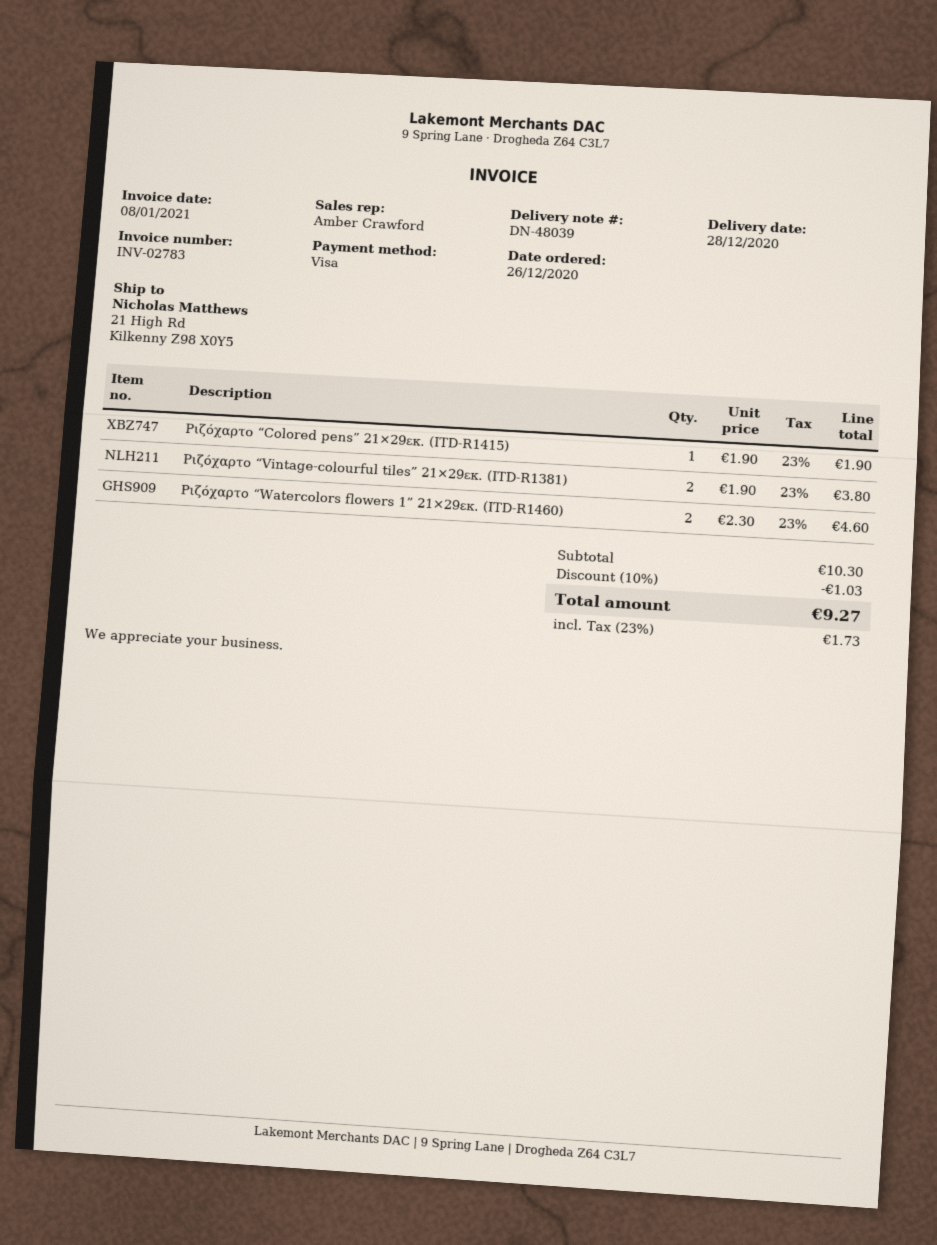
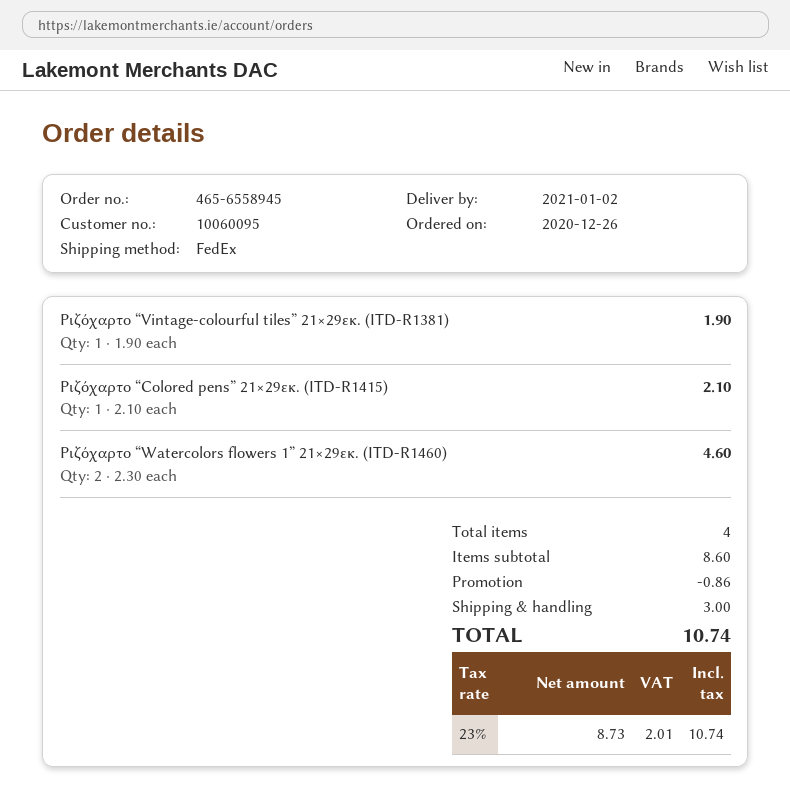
delivery date: 2020-12-28 -> 2021-01-02
Ριζόχαρτο “Colored pens” 21×29εκ. (ITD-R1415): 1 x 1.90 = 1.90 -> 1 x 2.10 = 2.10
Ριζόχαρτο “Vintage-colourful tiles” 21×29εκ. (ITD-R1381): 2 x 1.90 = 3.80 -> 1 x 1.90 = 1.90
subtotal: 10.30 -> 8.60
discount: 1.03 -> 0.86
shipping: none -> 3.00
tax: 23% = 1.73 -> 23% = 2.01
total: 9.27 -> 10.74

